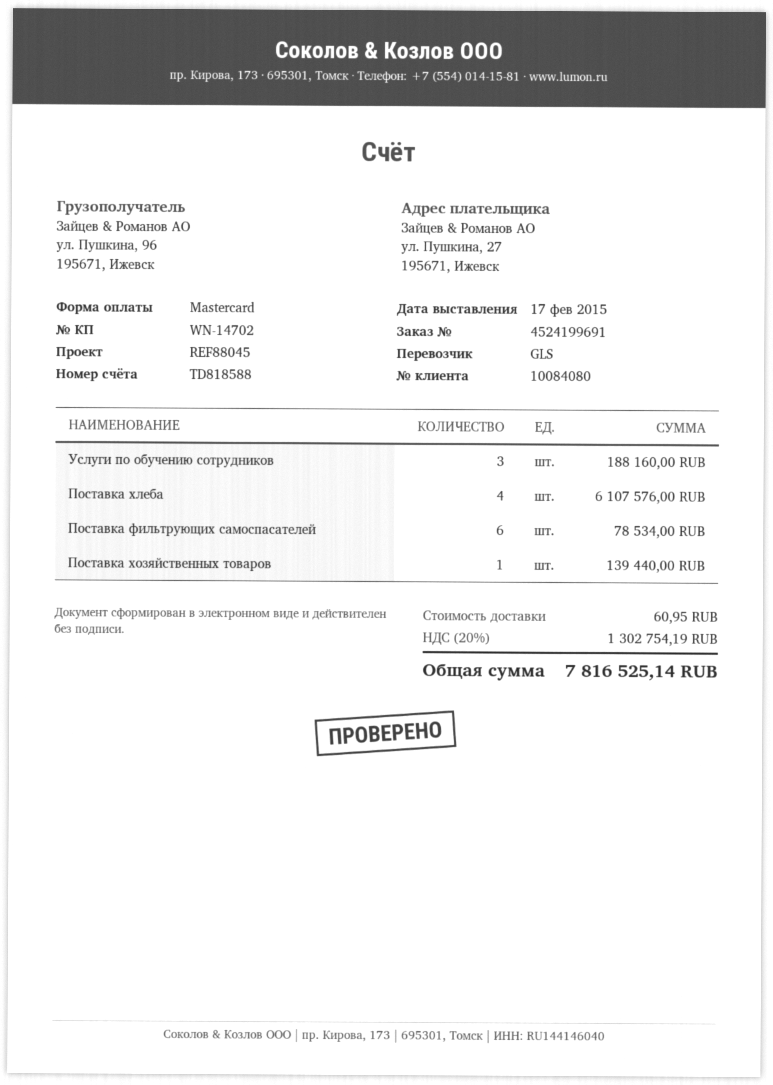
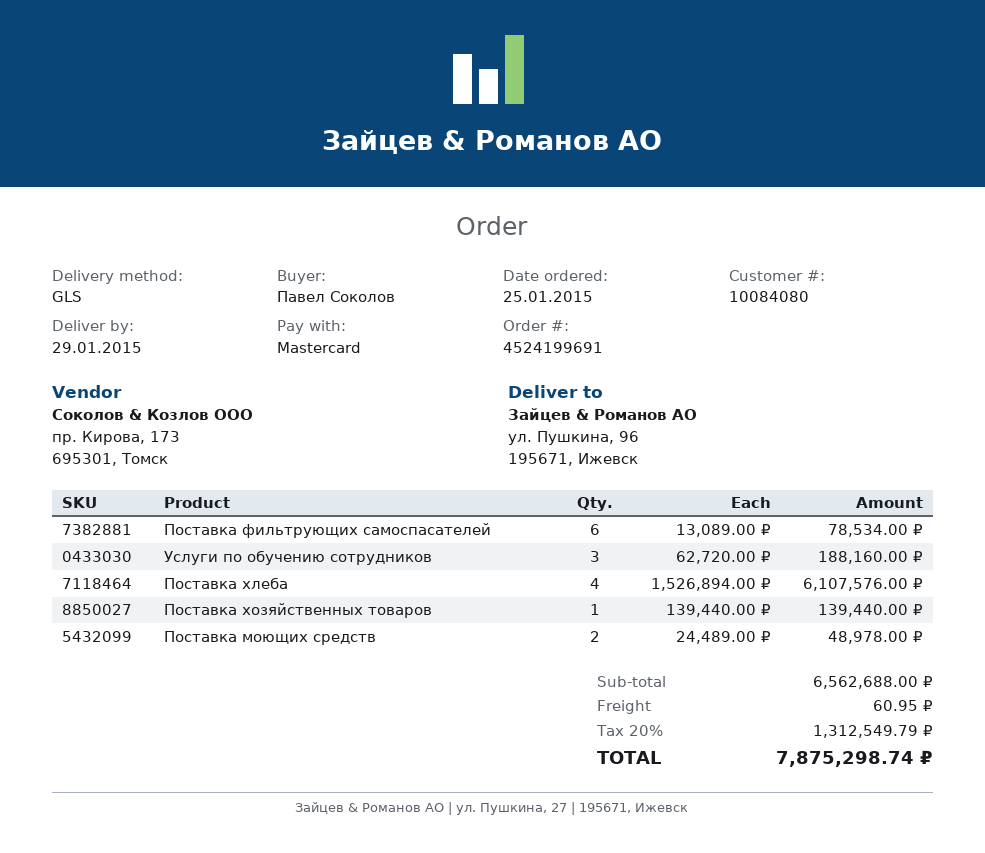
Поставка моющих средств: none -> 2 for 48978.00
tax: 20% = 1302754.19 -> 20% = 1312549.79
total: 7816525.14 -> 7875298.74

